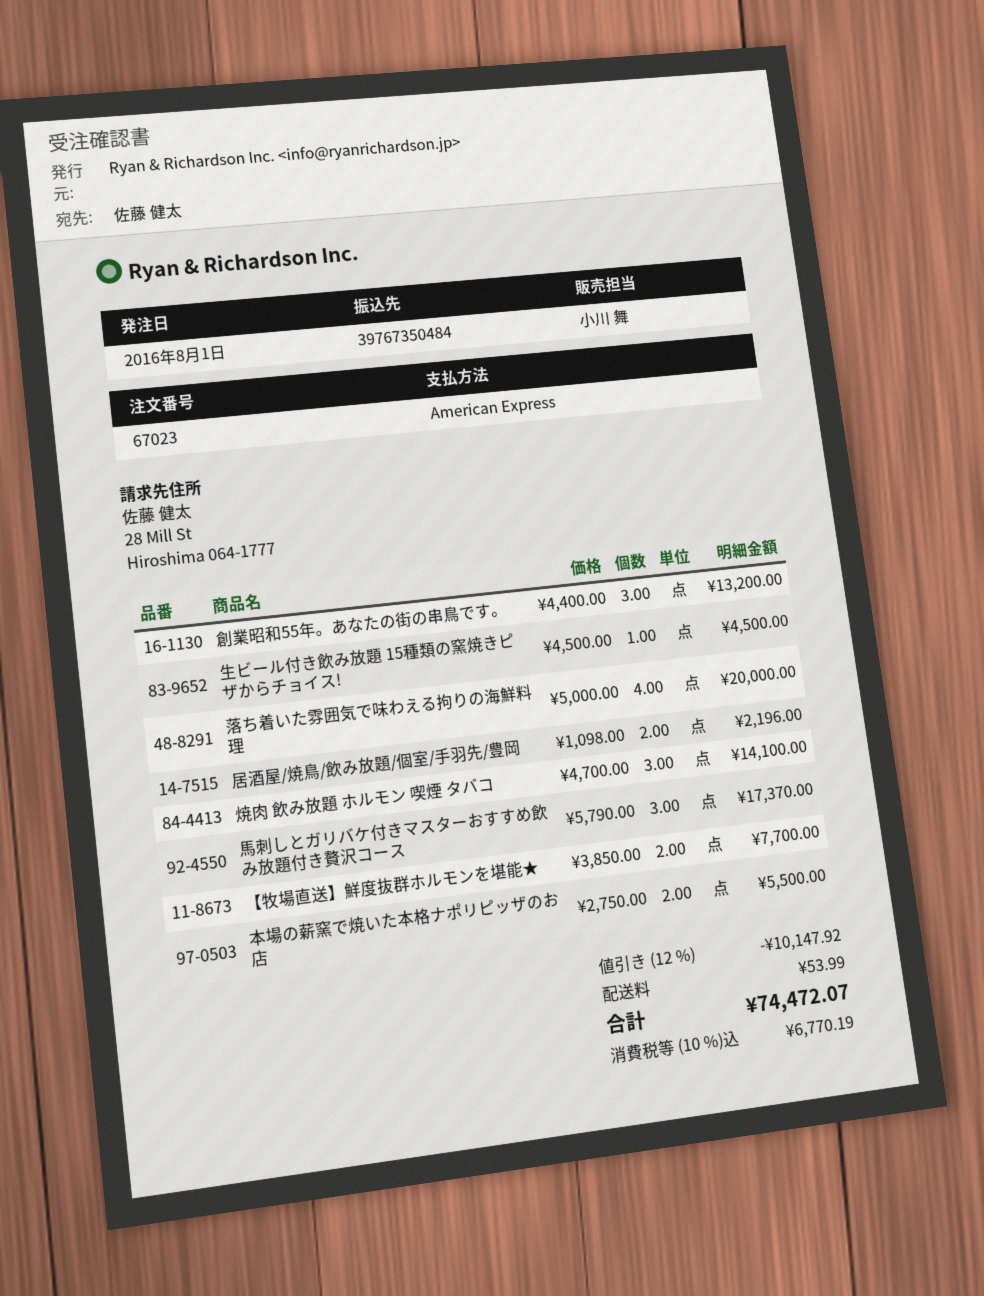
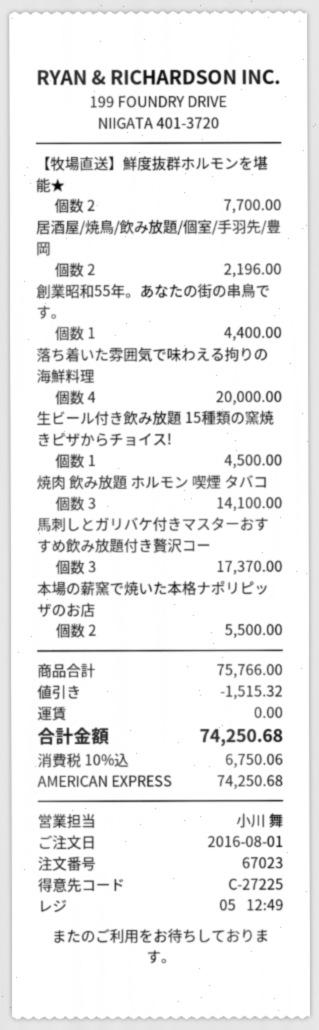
創業昭和55年。あなたの街の串鳥です。: 3 for 13200.00 -> 1 for 4400.00
discount: 10147.92 -> 1515.32
shipping: 53.99 -> 0.00
tax: 10% = 6770.19 -> 10% = 6750.06
total: 74472.07 -> 74250.68

